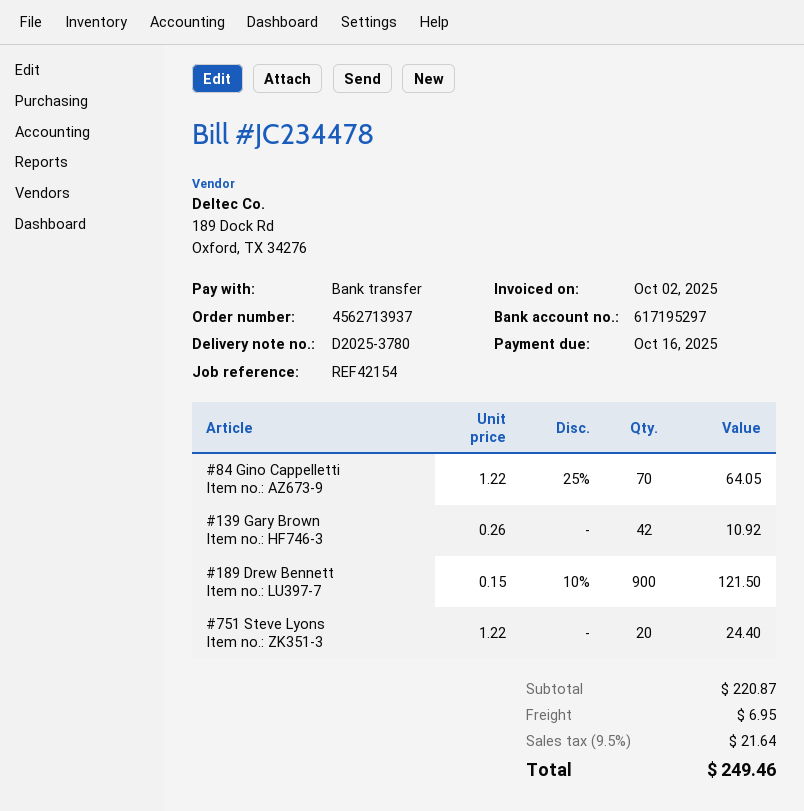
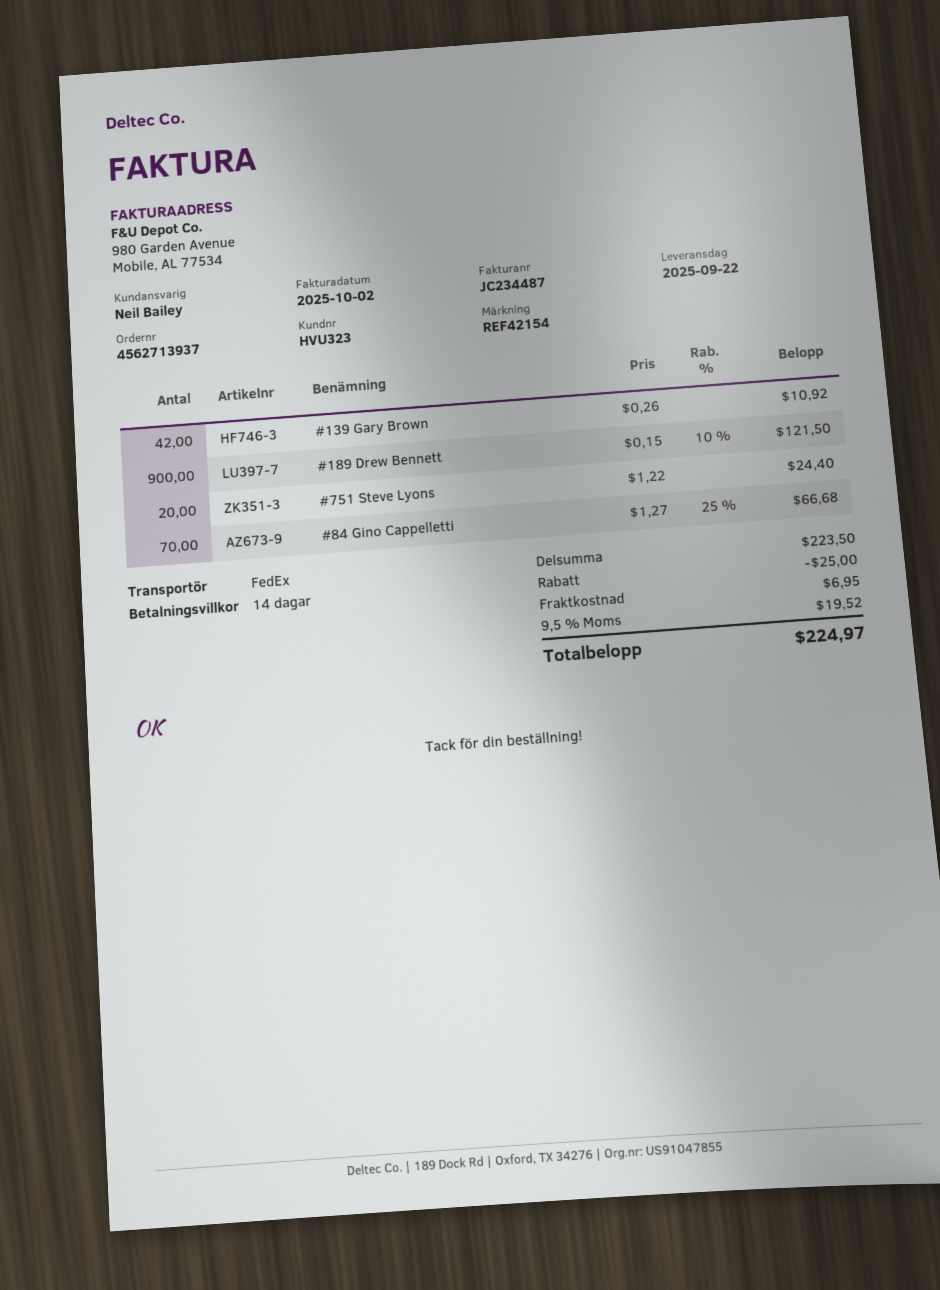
invoice number: JC234478 -> JC234487
#84 Gino Cappelletti: 70 x 1.22 - 25% = 64.05 -> 70 x 1.27 - 25% = 66.68
subtotal: 220.87 -> 223.50
discount: none -> 25.00
tax: 9.5% = 21.64 -> 9.5% = 19.52
total: 249.46 -> 224.97

